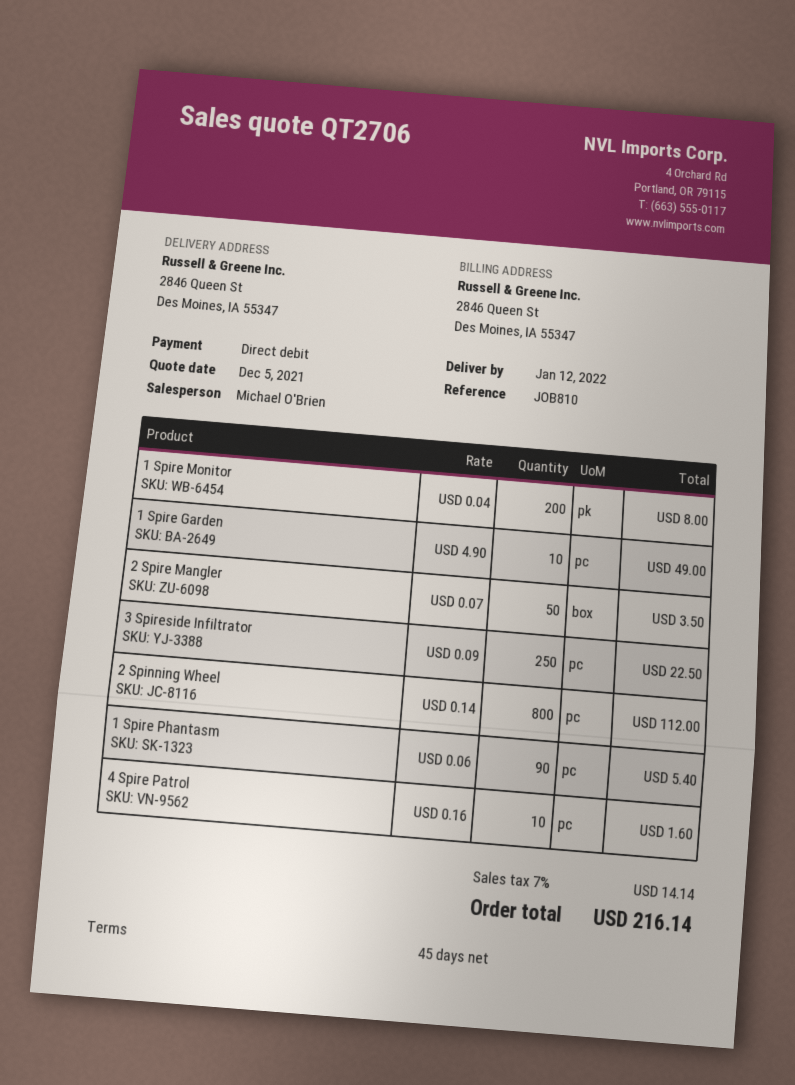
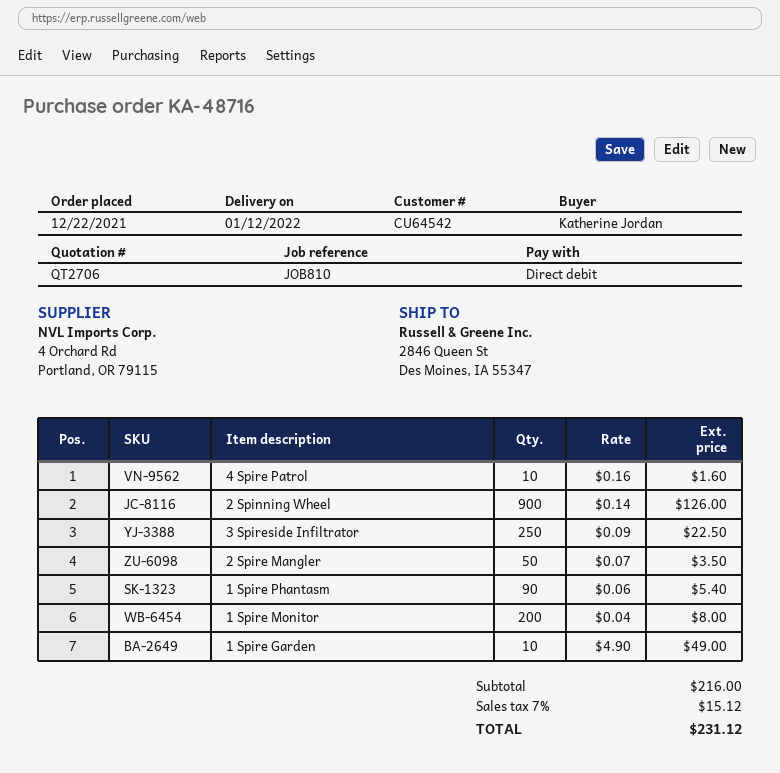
2 Spinning Wheel: 800 x 0.14 = 112.00 -> 900 x 0.14 = 126.00
tax: 7% = 14.14 -> 7% = 15.12
total: 216.14 -> 231.12

